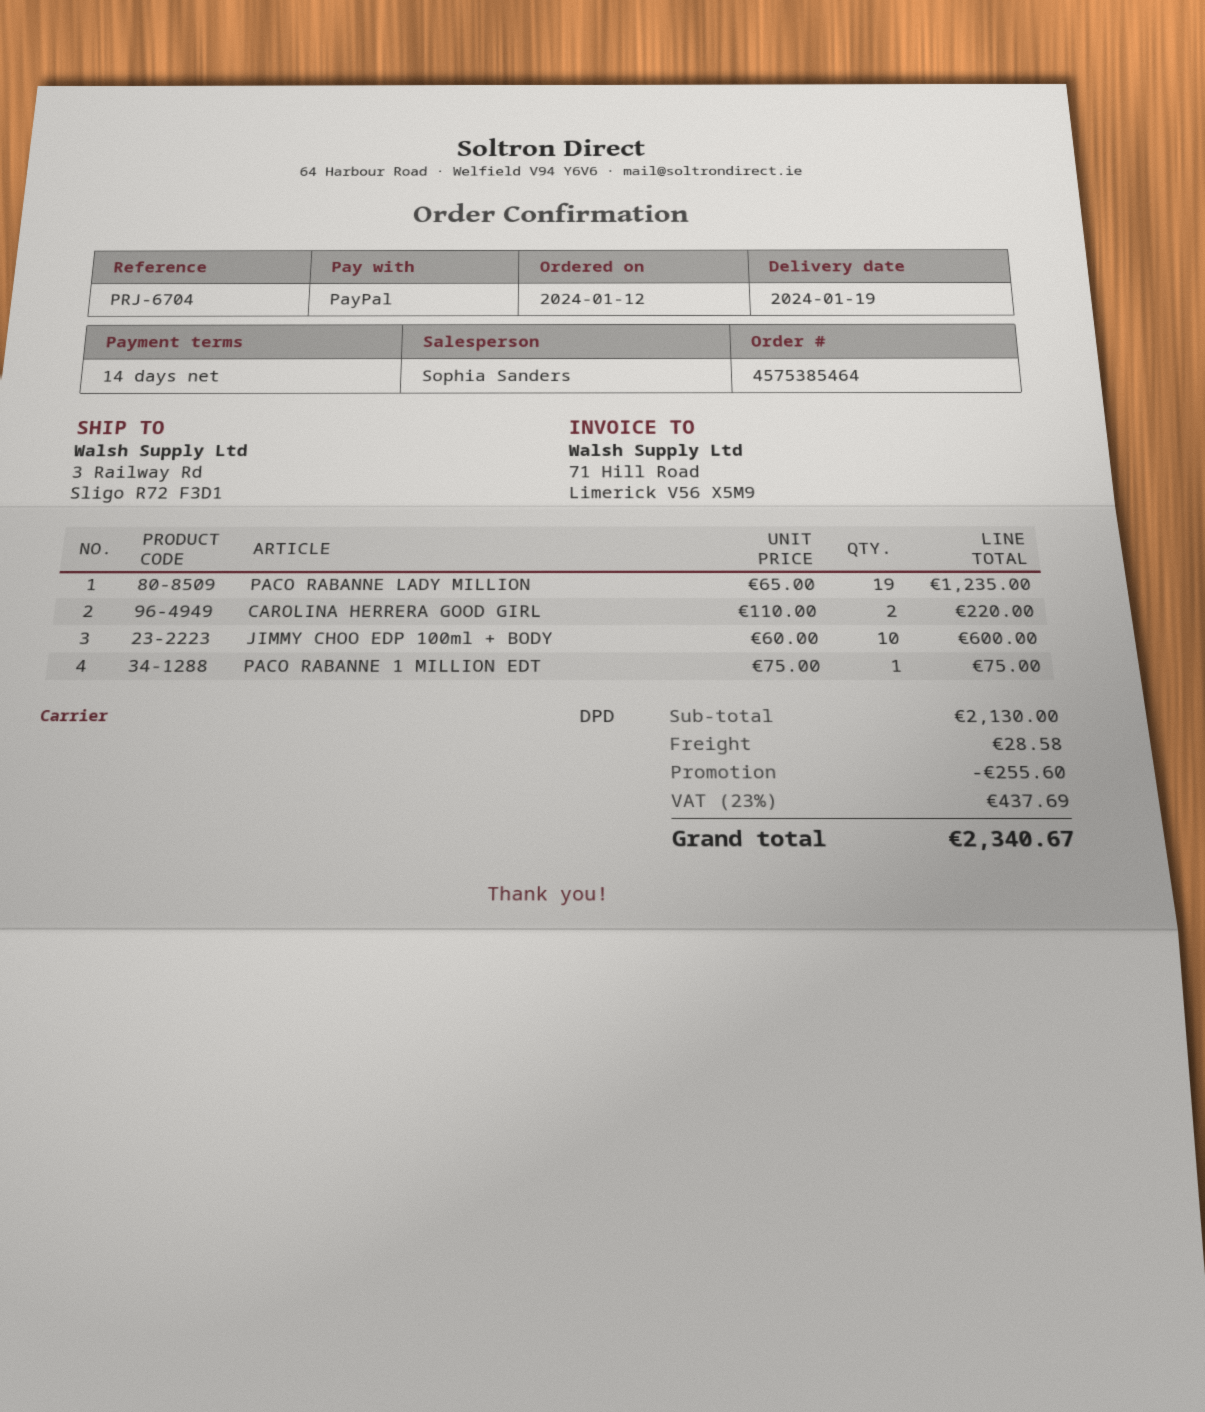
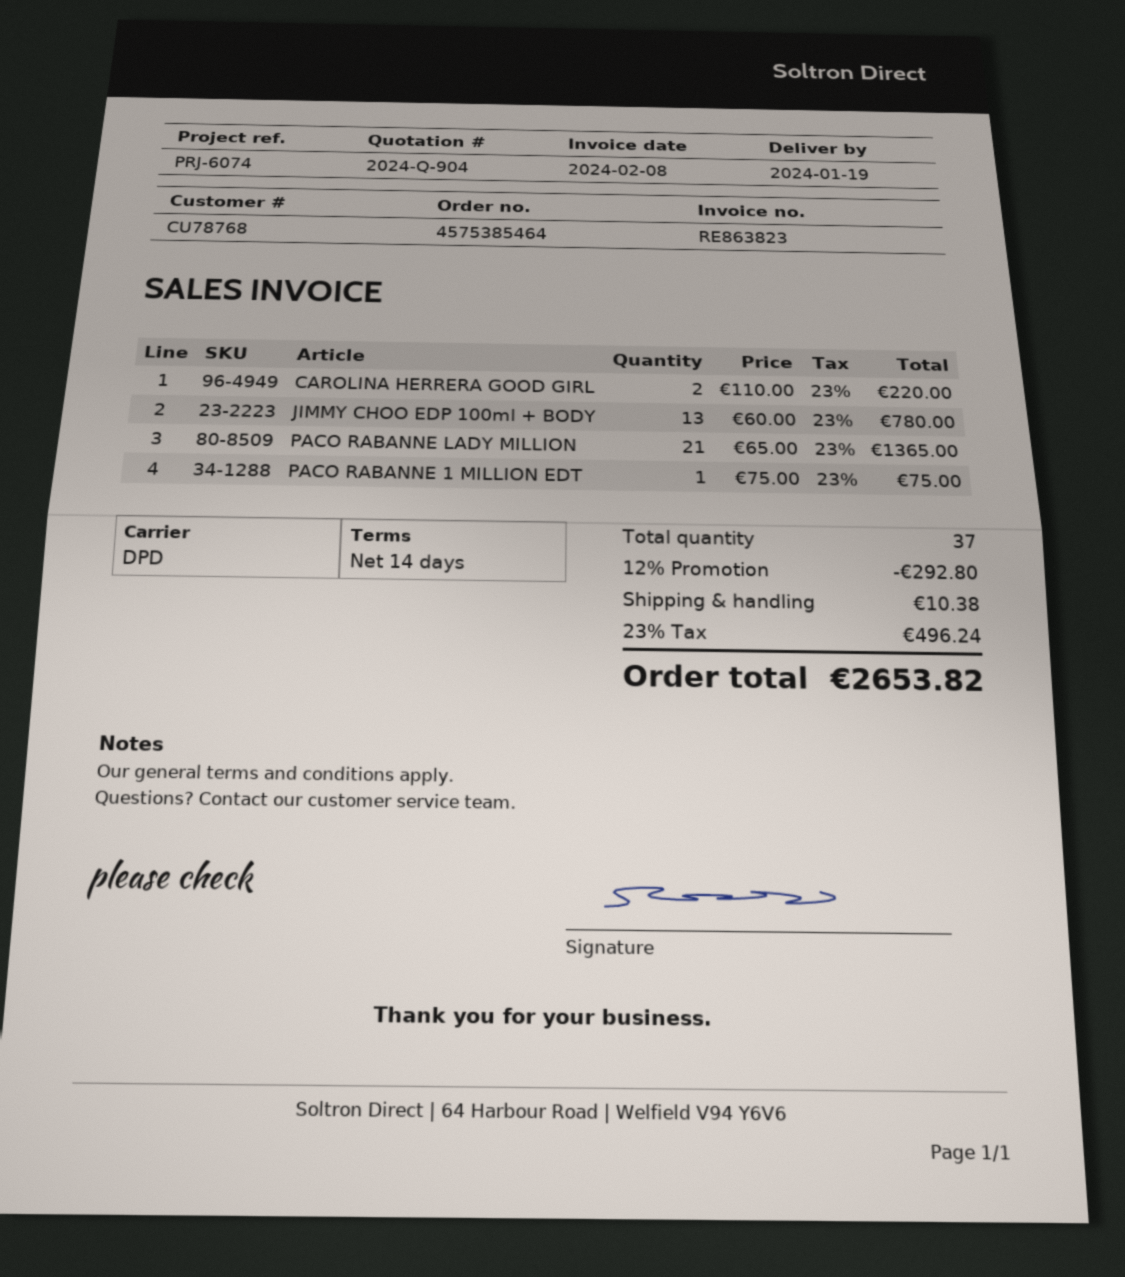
reference: PRJ-6704 -> PRJ-6074
PACO RABANNE LADY MILLION: 19 x 65.00 = 1235.00 -> 21 x 65.00 = 1365.00
JIMMY CHOO EDP 100ml + BODY: 10 x 60.00 = 600.00 -> 13 x 60.00 = 780.00
discount: 255.60 -> 292.80
shipping: 28.58 -> 10.38
tax: 23% = 437.69 -> 23% = 496.24
total: 2340.67 -> 2653.82

